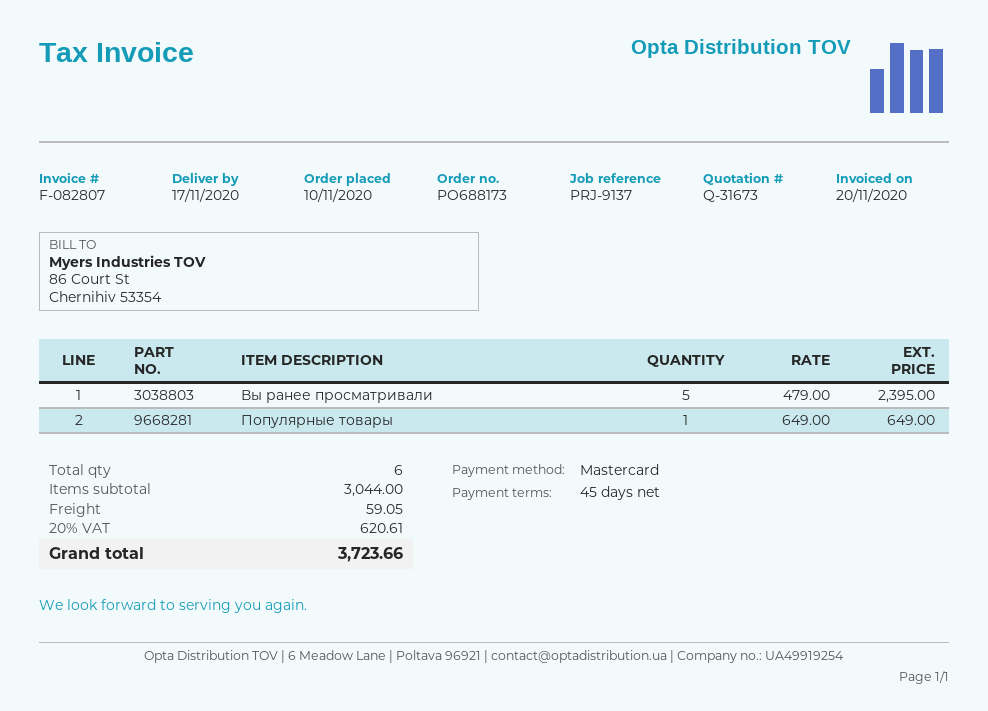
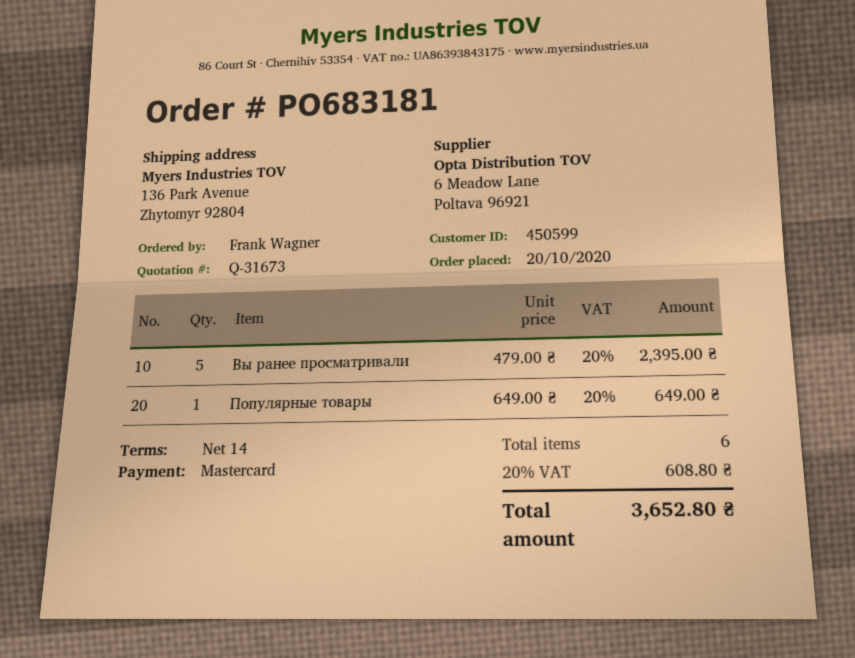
order number: PO688173 -> PO683181
order date: 2020-11-10 -> 2020-10-20
payment terms: 45 days -> 14 days
shipping: 59.05 -> none
tax: 20% = 620.61 -> 20% = 608.80
total: 3723.66 -> 3652.80

